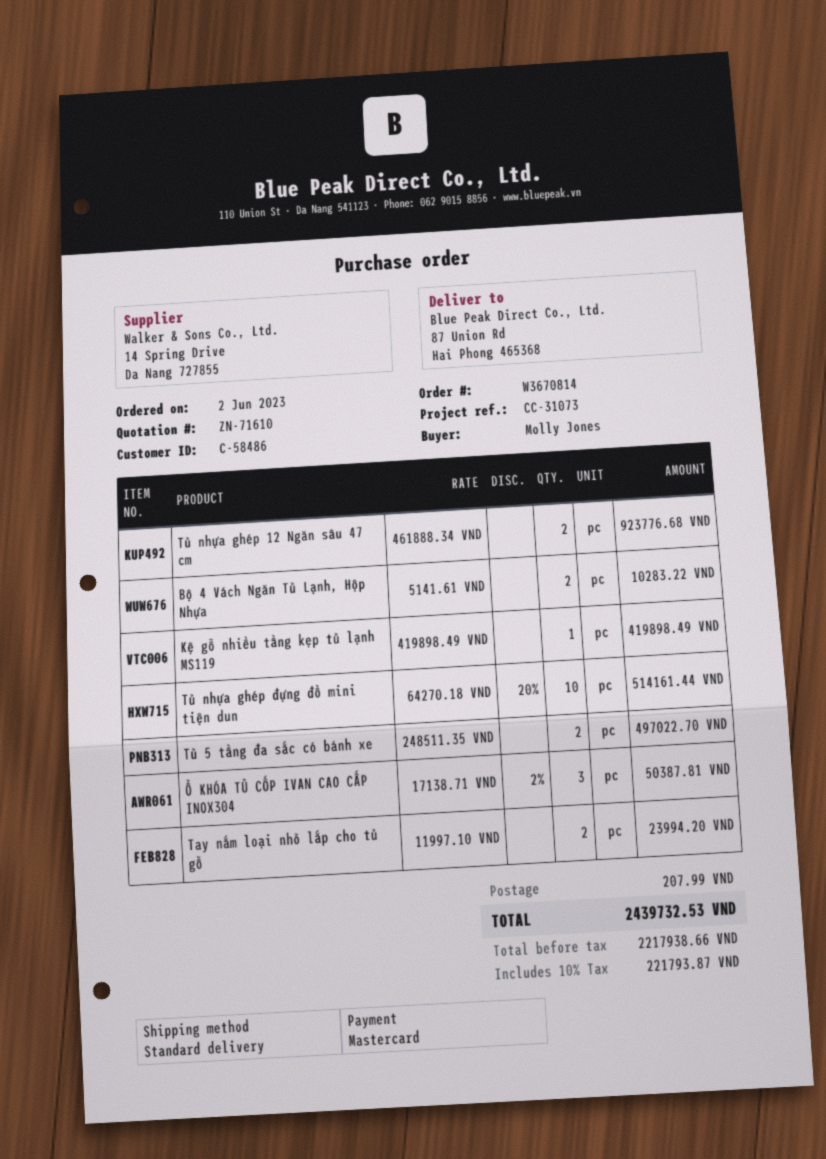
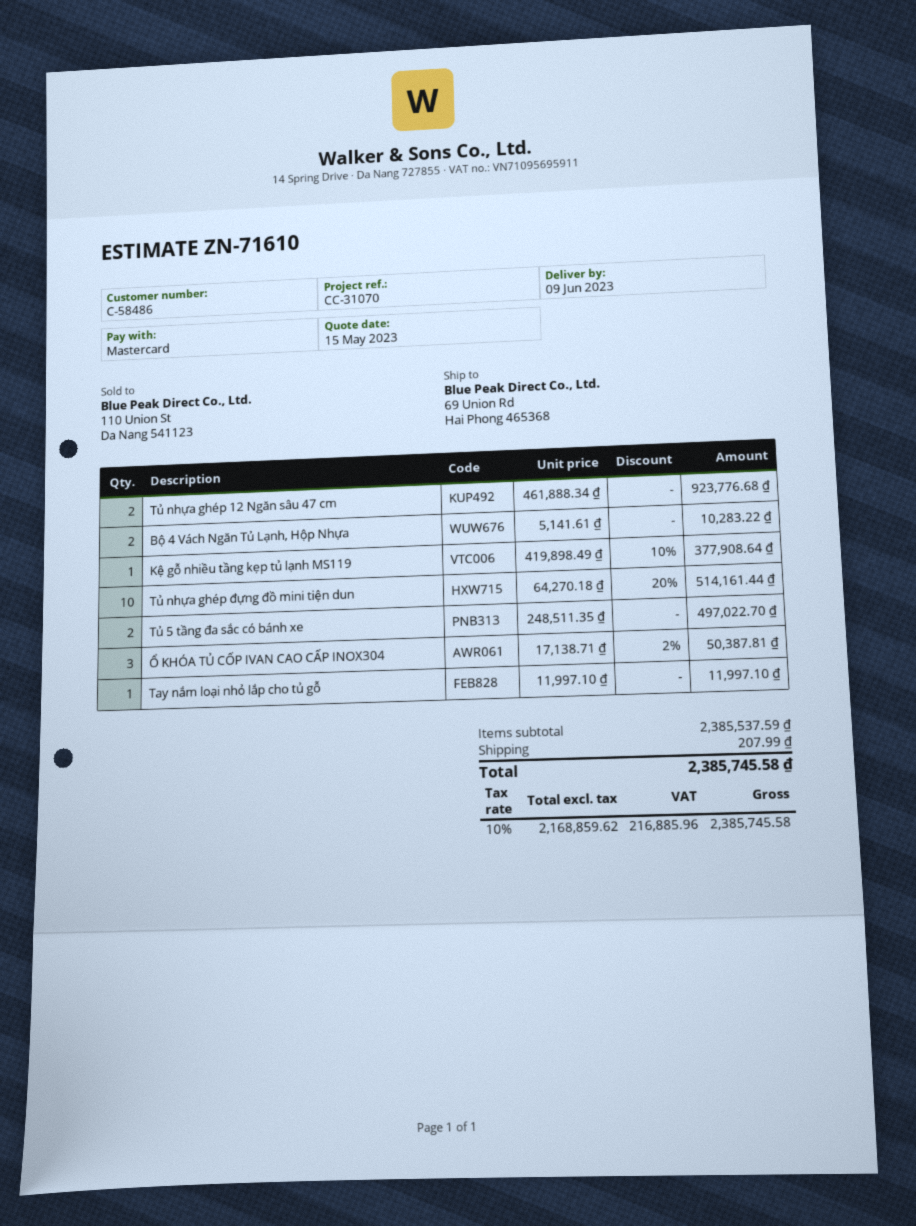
reference: CC-31073 -> CC-31070
ship to: 87 Union Rd, Hai Phong 465368 -> 69 Union Rd, Hai Phong 465368
Kệ gỗ nhiều tầng kẹp tủ lạnh MS119: 1 x 419898.49 = 419898.49 -> 1 x 419898.49 - 10% = 377908.64
Tay nắm loại nhỏ lắp cho tủ gỗ: 2 x 11997.10 = 23994.20 -> 1 x 11997.10 = 11997.10
net: 2217938.66 -> 2168859.62
tax: 10% = 221793.87 -> 10% = 216885.96
total: 2439732.53 -> 2385745.58

